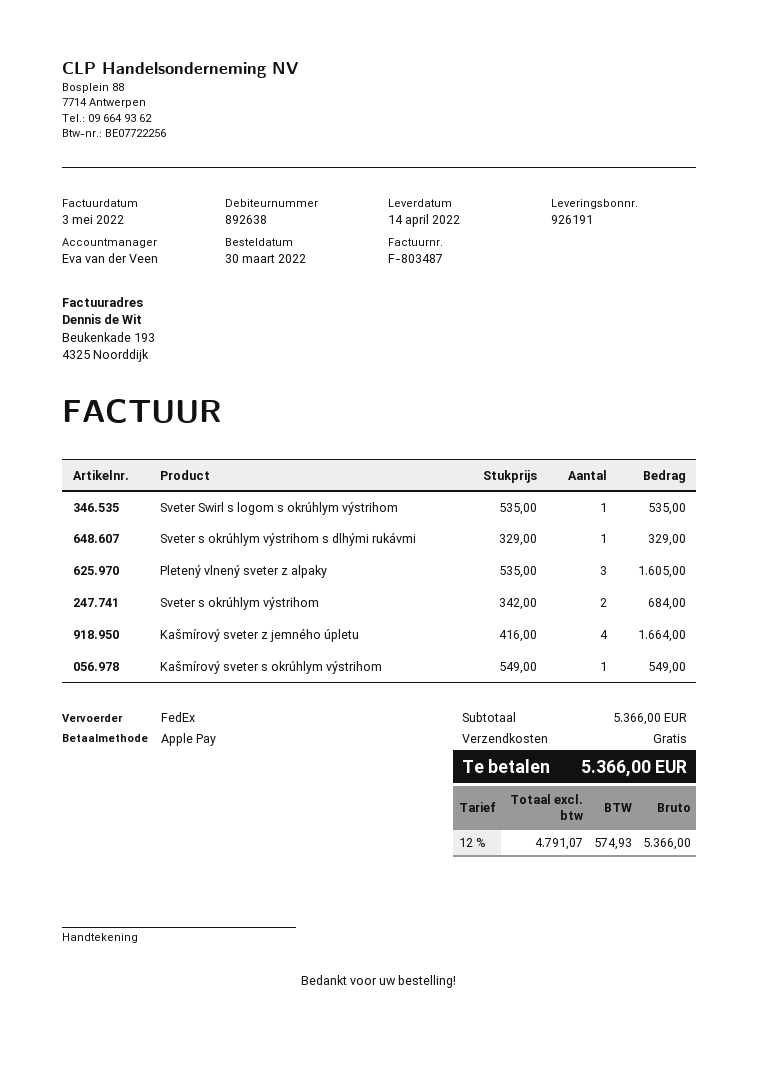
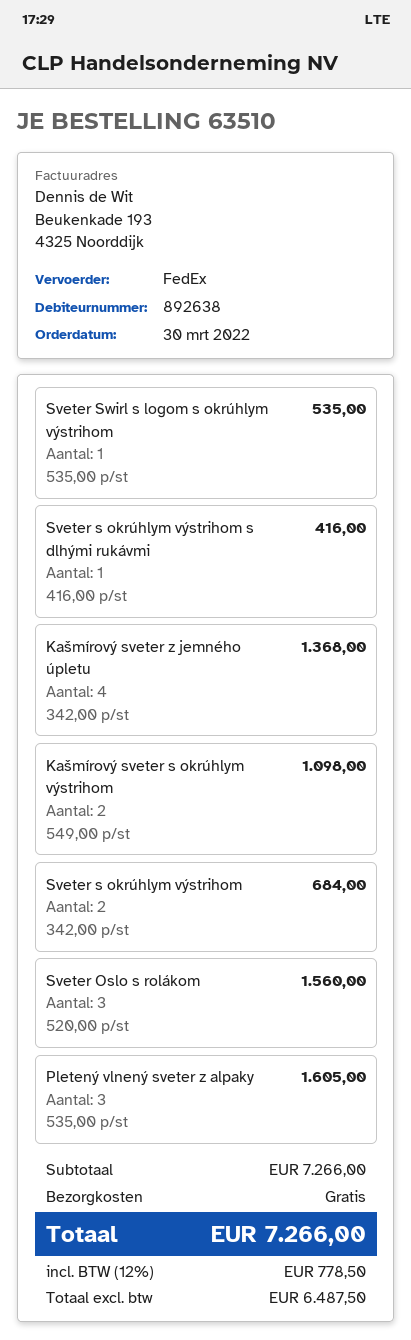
Sveter s okrúhlym výstrihom s dlhými rukávmi: 1 x 329.00 = 329.00 -> 1 x 416.00 = 416.00
Kašmírový sveter z jemného úpletu: 4 x 416.00 = 1664.00 -> 4 x 342.00 = 1368.00
Kašmírový sveter s okrúhlym výstrihom: 1 x 549.00 = 549.00 -> 2 x 549.00 = 1098.00
Sveter Oslo s rolákom: none -> 3 x 520.00 = 1560.00
subtotal: 5366.00 -> 7266.00
net: 4791.07 -> 6487.50
tax: 12% = 574.93 -> 12% = 778.50
total: 5366.00 -> 7266.00

